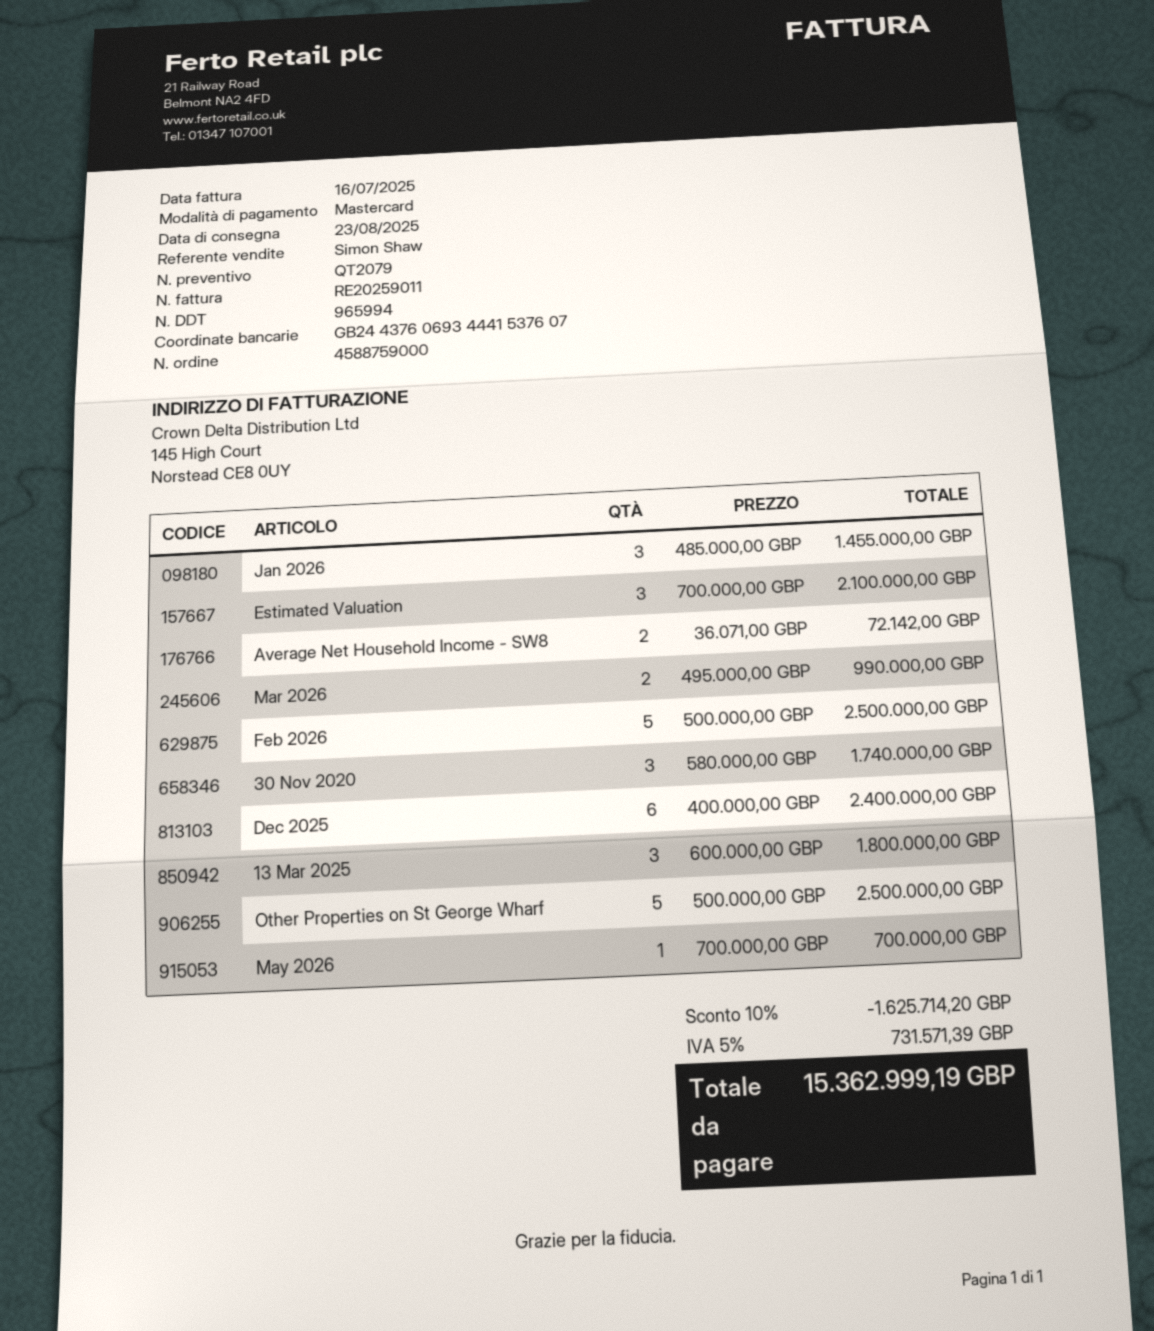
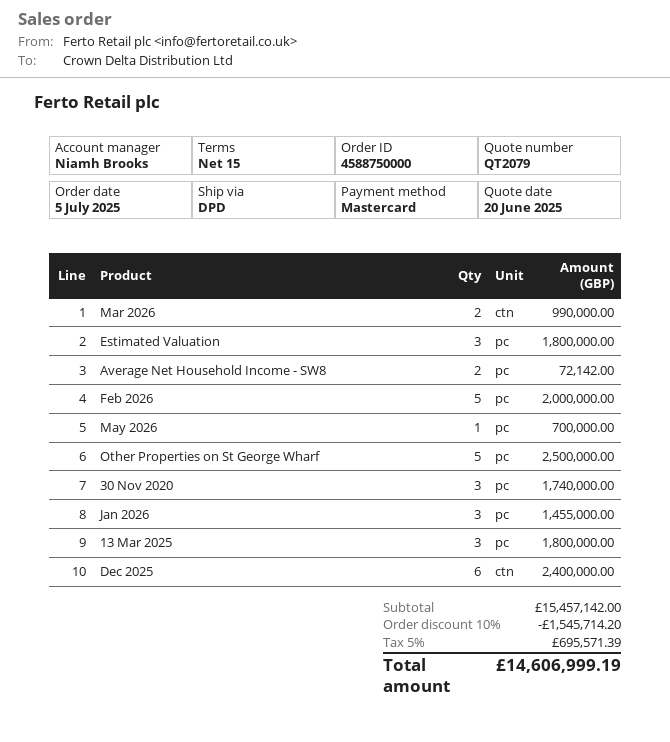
order number: 4588759000 -> 4588750000
sales rep: Simon Shaw -> Niamh Brooks
Estimated Valuation: 3 for 2100000.00 -> 3 for 1800000.00
Feb 2026: 5 for 2500000.00 -> 5 for 2000000.00
discount: 10% = 1625714.20 -> 10% = 1545714.20
tax: 5% = 731571.39 -> 5% = 695571.39
total: 15362999.19 -> 14606999.19

